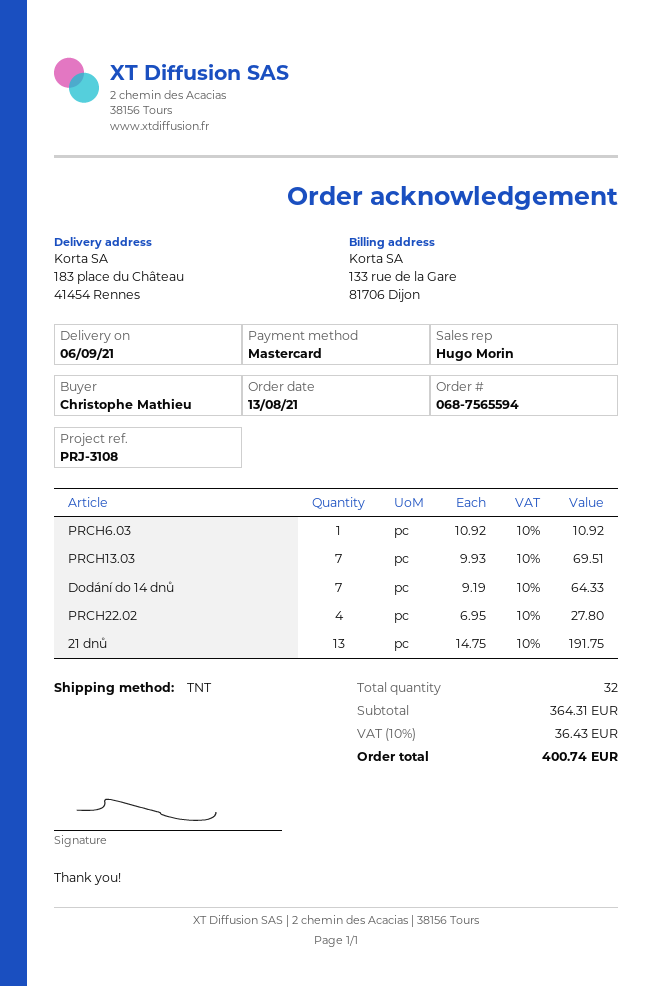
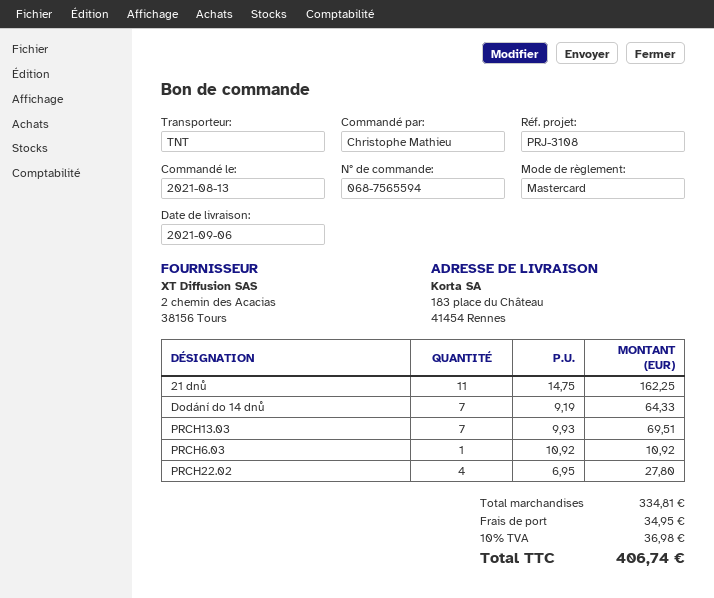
21 dnů: 13 x 14.75 = 191.75 -> 11 x 14.75 = 162.25
subtotal: 364.31 -> 334.81
shipping: none -> 34.95
tax: 10% = 36.43 -> 10% = 36.98
total: 400.74 -> 406.74

